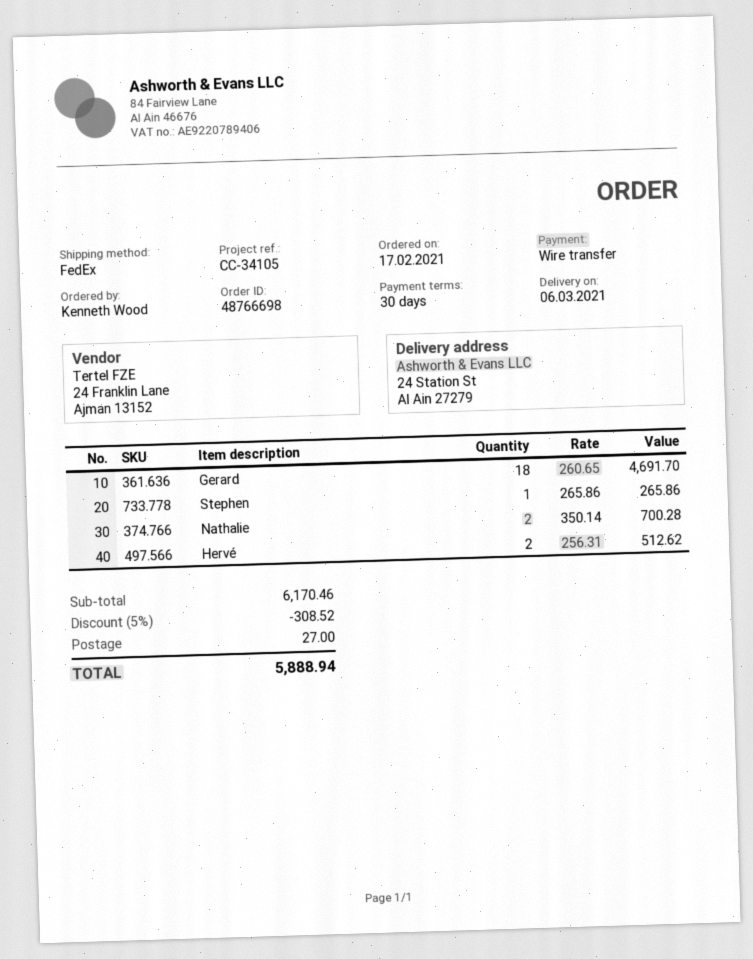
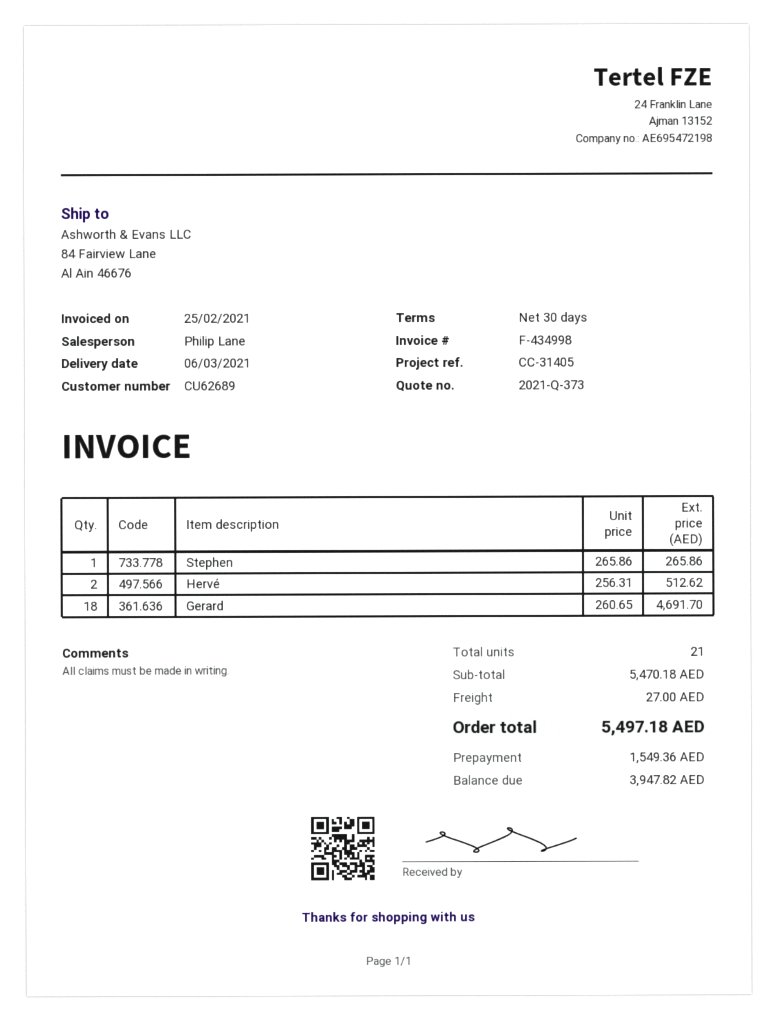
reference: CC-34105 -> CC-31405
ship to: 24 Station St, Al Ain 27279 -> 84 Fairview Lane, Al Ain 46676
Nathalie: 2 x 350.14 = 700.28 -> none
subtotal: 6170.46 -> 5470.18
discount: 5% = 308.52 -> none
total: 5888.94 -> 5497.18

